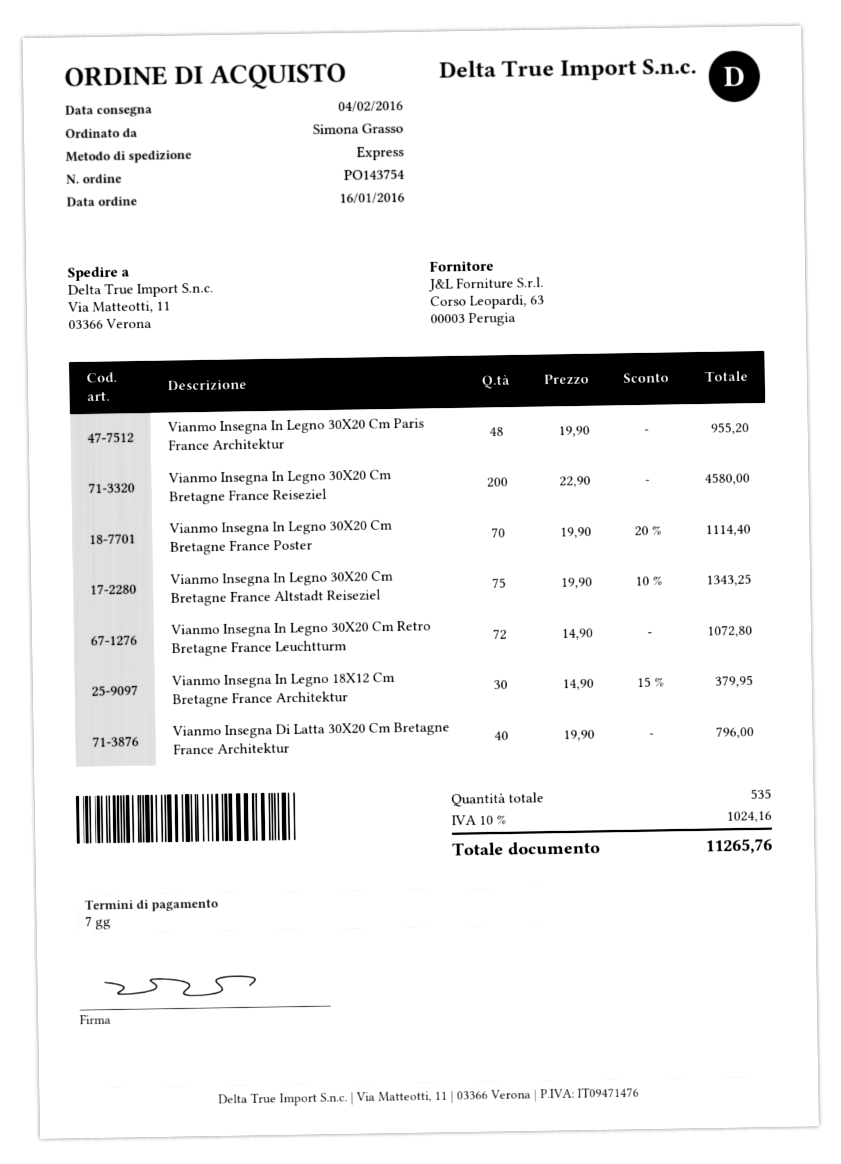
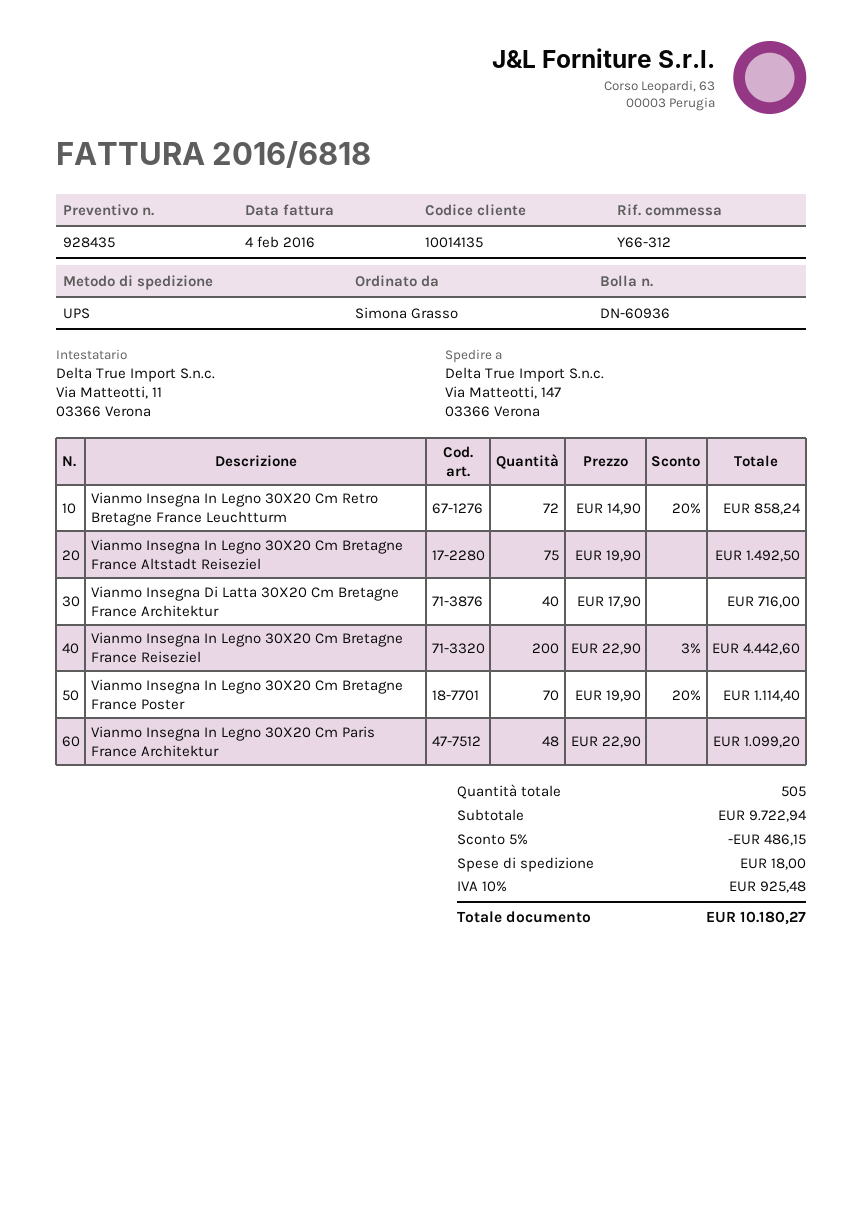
shipping method: express -> UPS
ship to: Via Matteotti, 11, 03366 Verona -> Via Matteotti, 147, 03366 Verona
Vianmo Insegna In Legno 30X20 Cm Paris France Architektur: 48 x 19.90 = 955.20 -> 48 x 22.90 = 1099.20
Vianmo Insegna In Legno 30X20 Cm Bretagne France Reiseziel: 200 x 22.90 = 4580.00 -> 200 x 22.90 - 3% = 4442.60
Vianmo Insegna In Legno 30X20 Cm Bretagne France Altstadt Reiseziel: 75 x 19.90 - 10% = 1343.25 -> 75 x 19.90 = 1492.50
Vianmo Insegna In Legno 30X20 Cm Retro Bretagne France Leuchtturm: 72 x 14.90 = 1072.80 -> 72 x 14.90 - 20% = 858.24
Vianmo Insegna In Legno 18X12 Cm Bretagne France Architektur: 30 x 14.90 - 15% = 379.95 -> none
Vianmo Insegna Di Latta 30X20 Cm Bretagne France Architektur: 40 x 19.90 = 796.00 -> 40 x 17.90 = 716.00
total quantity: 535 -> 505
discount: none -> 5% = 486.15
shipping: none -> 18.00
tax: 10% = 1024.16 -> 10% = 925.48
total: 11265.76 -> 10180.27

